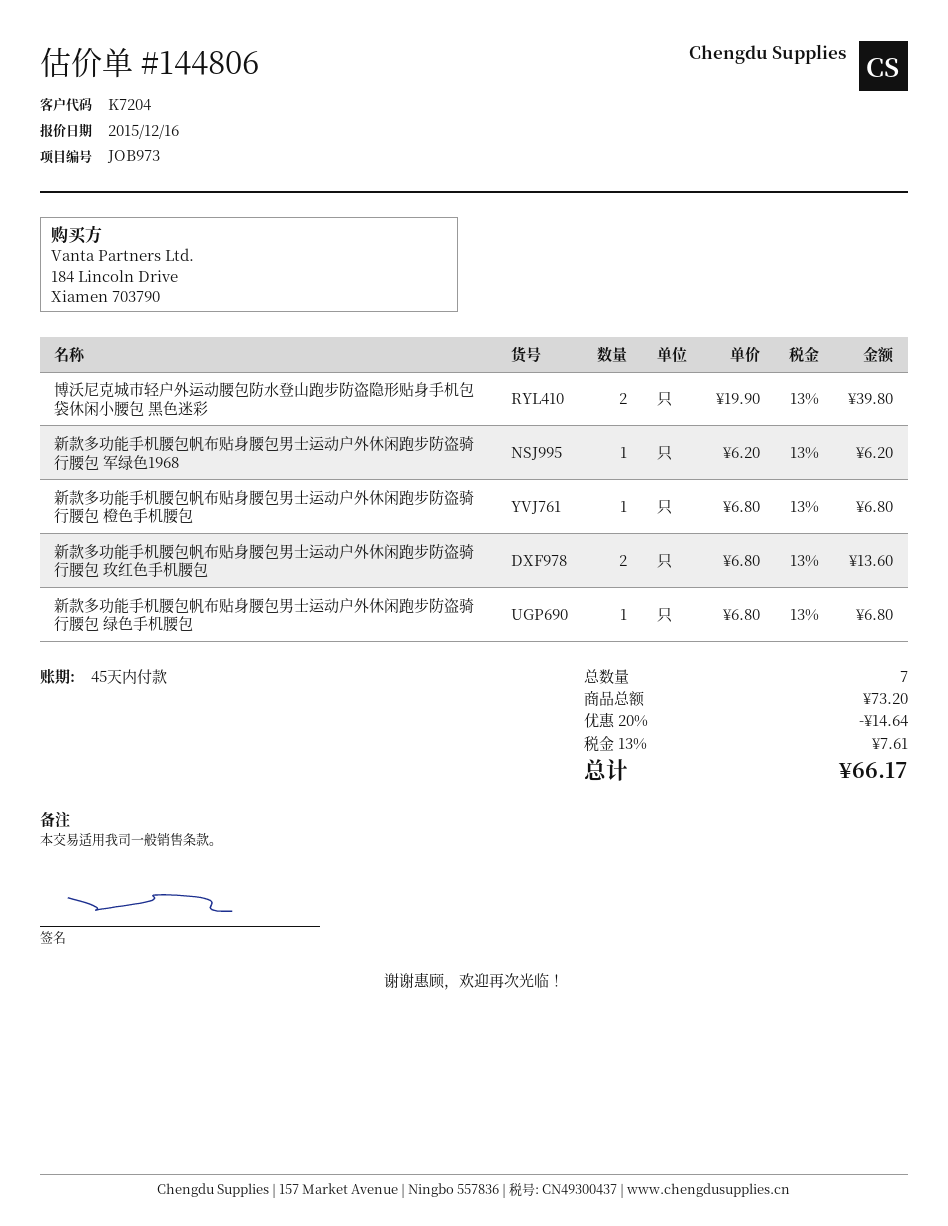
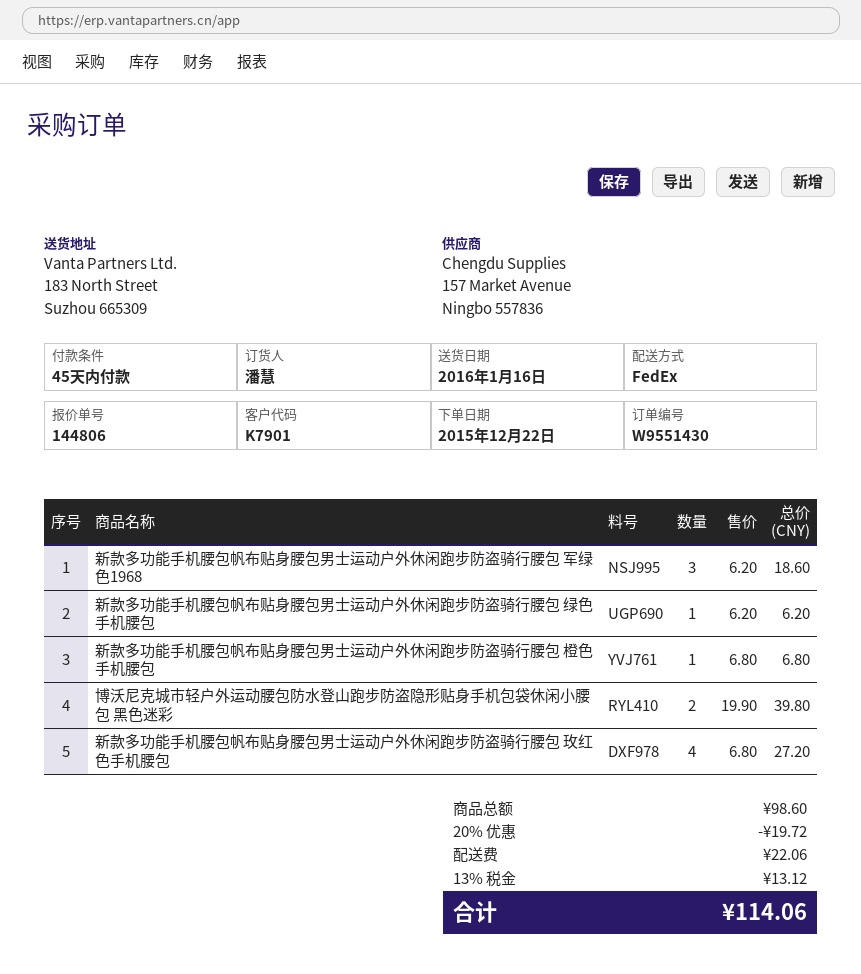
customer number: K7204 -> K7901
新款多功能手机腰包帆布贴身腰包男士运动户外休闲跑步防盗骑行腰包 军绿色1968: 1 x 6.20 = 6.20 -> 3 x 6.20 = 18.60
新款多功能手机腰包帆布贴身腰包男士运动户外休闲跑步防盗骑行腰包 玫红色手机腰包: 2 x 6.80 = 13.60 -> 4 x 6.80 = 27.20
新款多功能手机腰包帆布贴身腰包男士运动户外休闲跑步防盗骑行腰包 绿色手机腰包: 1 x 6.80 = 6.80 -> 1 x 6.20 = 6.20
subtotal: 73.20 -> 98.60
discount: 20% = 14.64 -> 20% = 19.72
shipping: none -> 22.06
tax: 13% = 7.61 -> 13% = 13.12
total: 66.17 -> 114.06

